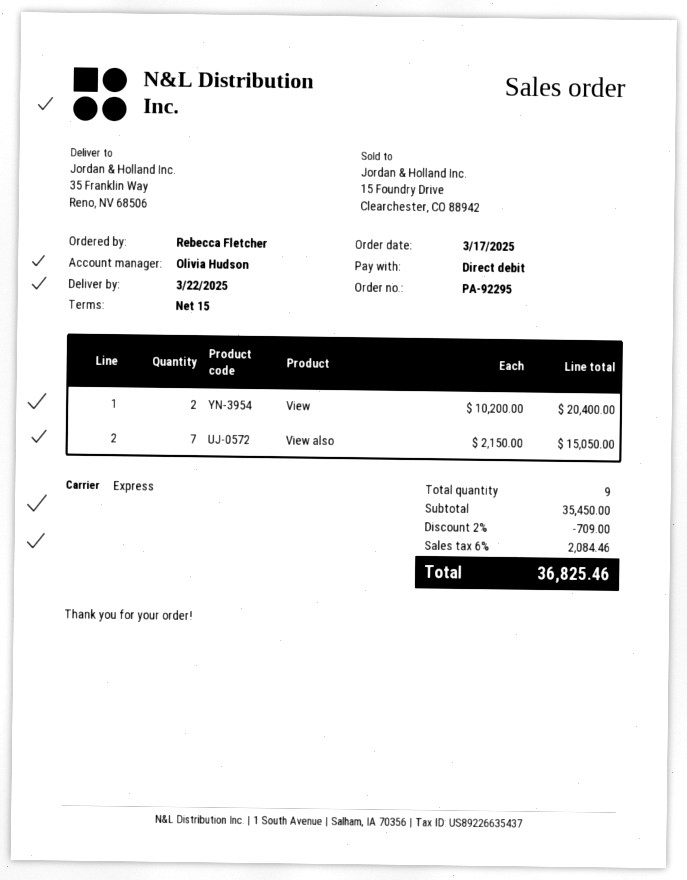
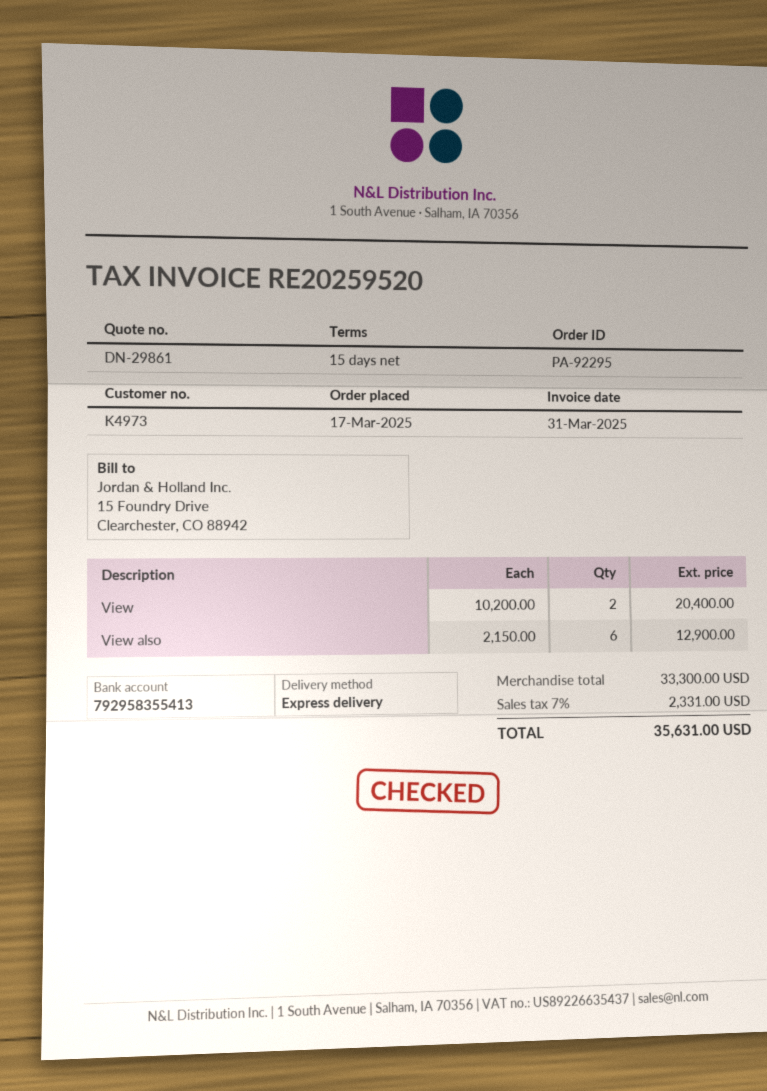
View also: 7 x 2150.00 = 15050.00 -> 6 x 2150.00 = 12900.00
subtotal: 35450.00 -> 33300.00
discount: 2% = 709.00 -> none
tax: 6% = 2084.46 -> 7% = 2331.00
total: 36825.46 -> 35631.00

